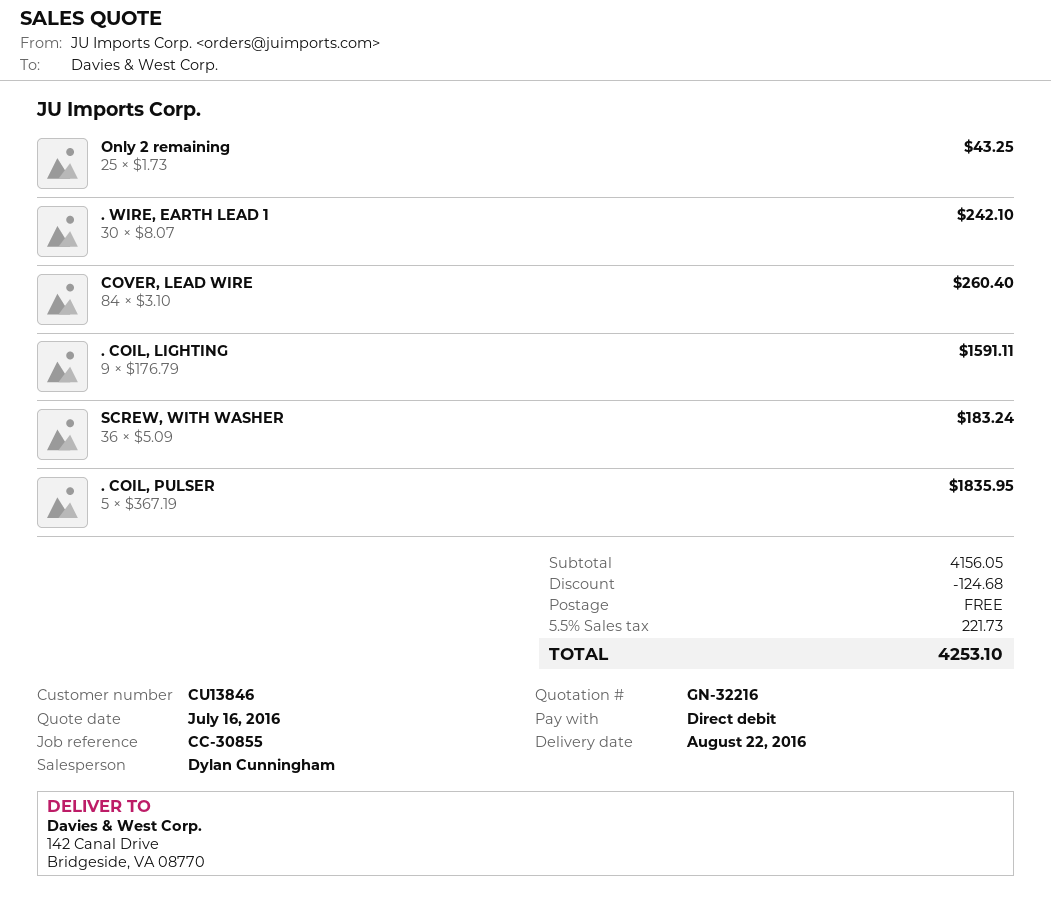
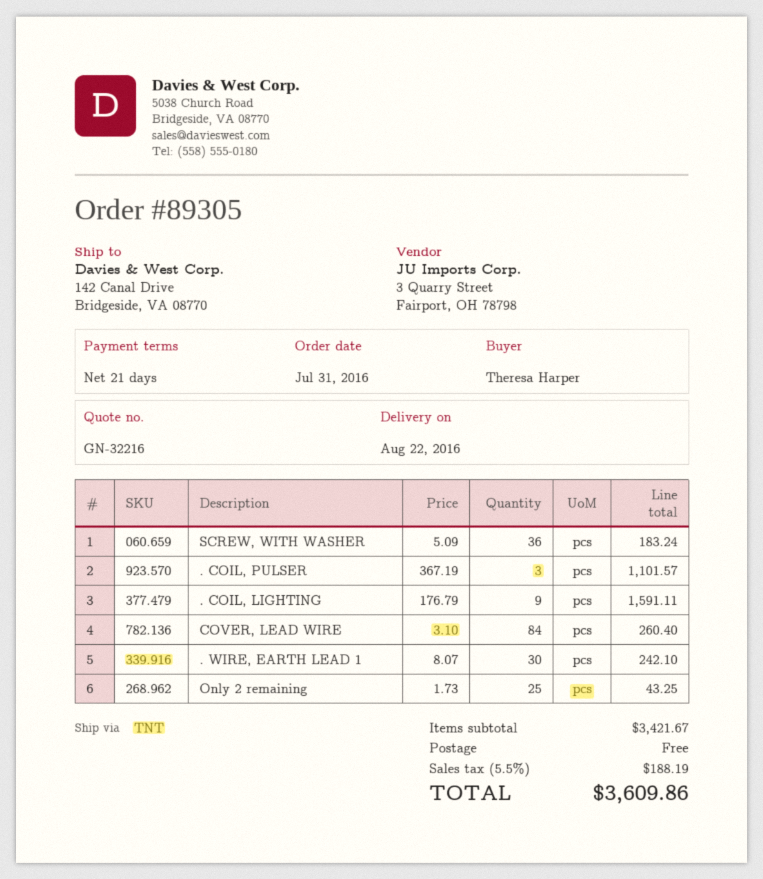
. COIL, PULSER: 5 x 367.19 = 1835.95 -> 3 x 367.19 = 1101.57
subtotal: 4156.05 -> 3421.67
discount: 124.68 -> none
tax: 5.5% = 221.73 -> 5.5% = 188.19
total: 4253.10 -> 3609.86

